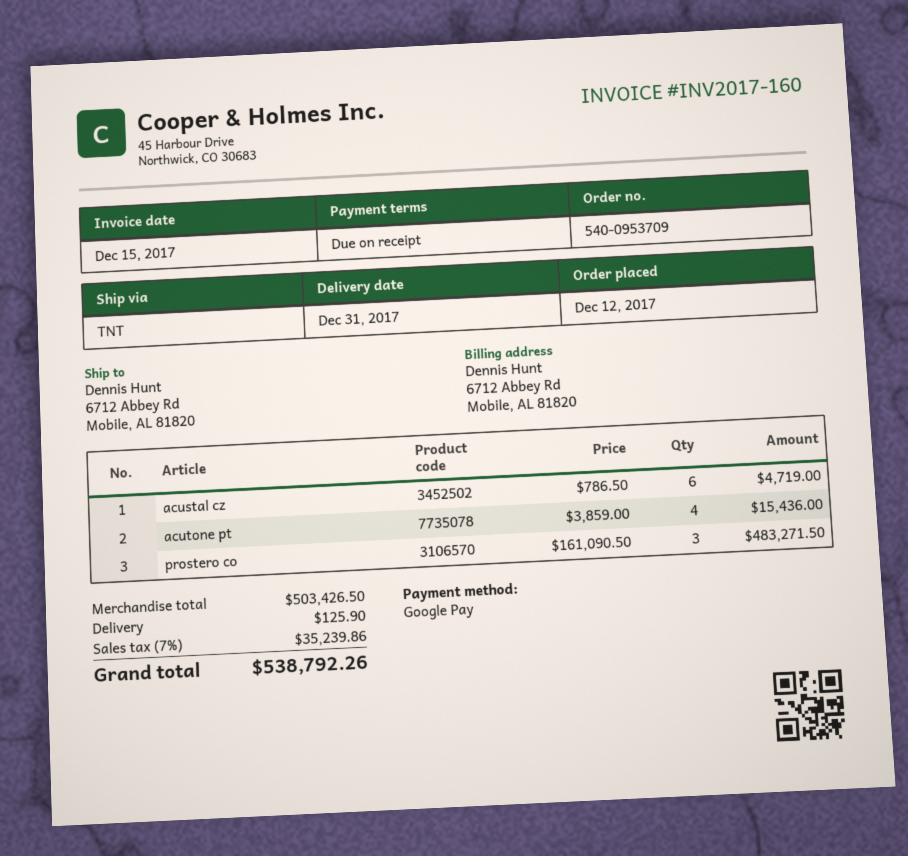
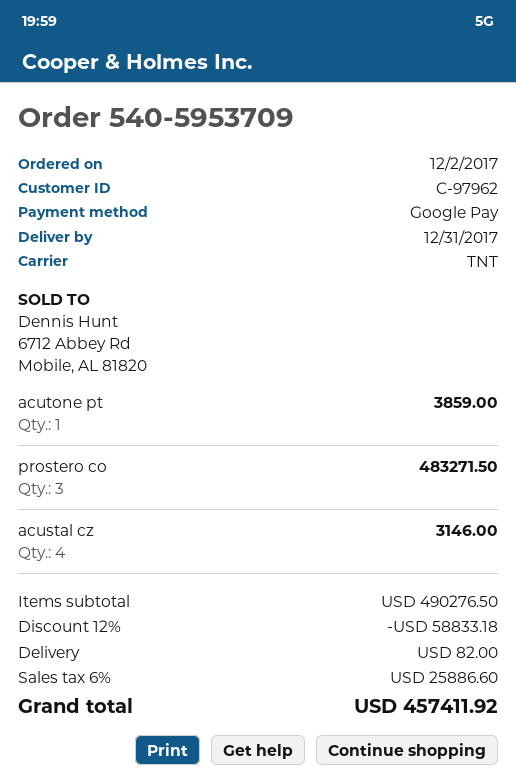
order number: 540-0953709 -> 540-5953709
order date: 2017-12-12 -> 2017-12-02
acustal cz: 6 for 4719.00 -> 4 for 3146.00
acutone pt: 4 for 15436.00 -> 1 for 3859.00
subtotal: 503426.50 -> 490276.50
discount: none -> 12% = 58833.18
shipping: 125.90 -> 82.00
tax: 7% = 35239.86 -> 6% = 25886.60
total: 538792.26 -> 457411.92

